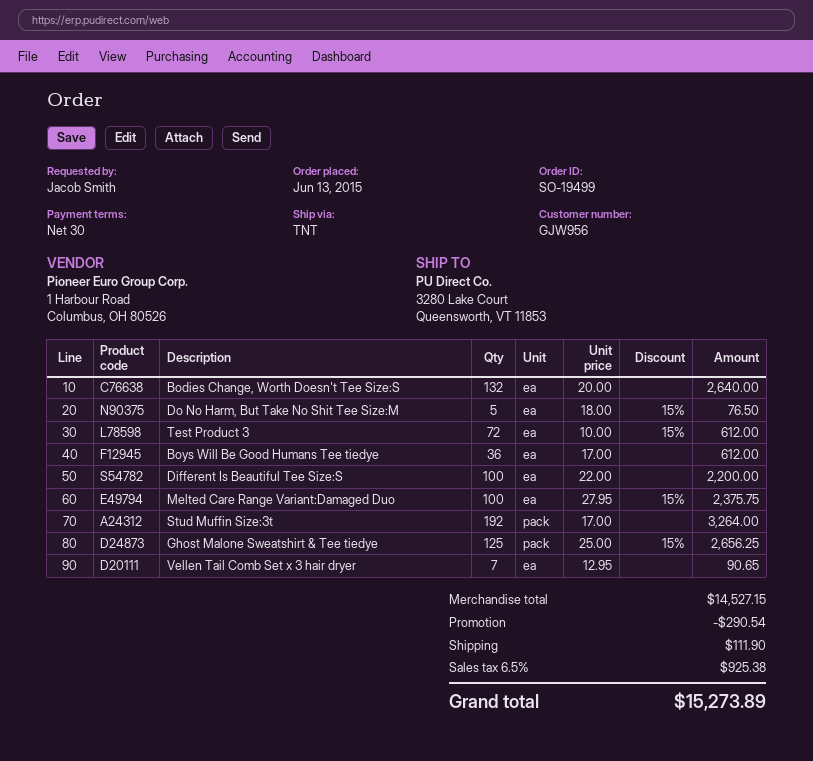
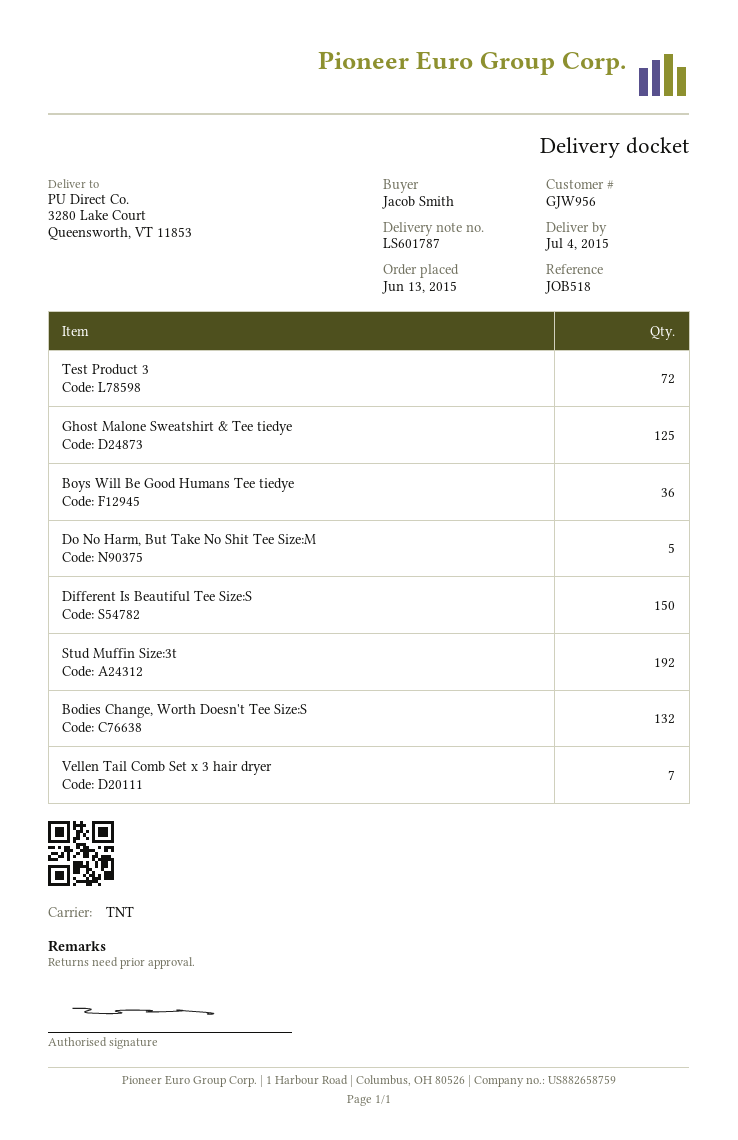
Different Is Beautiful Tee Size:S: 100 -> 150
Melted Care Range Variant:Damaged Duo: 100 -> none

